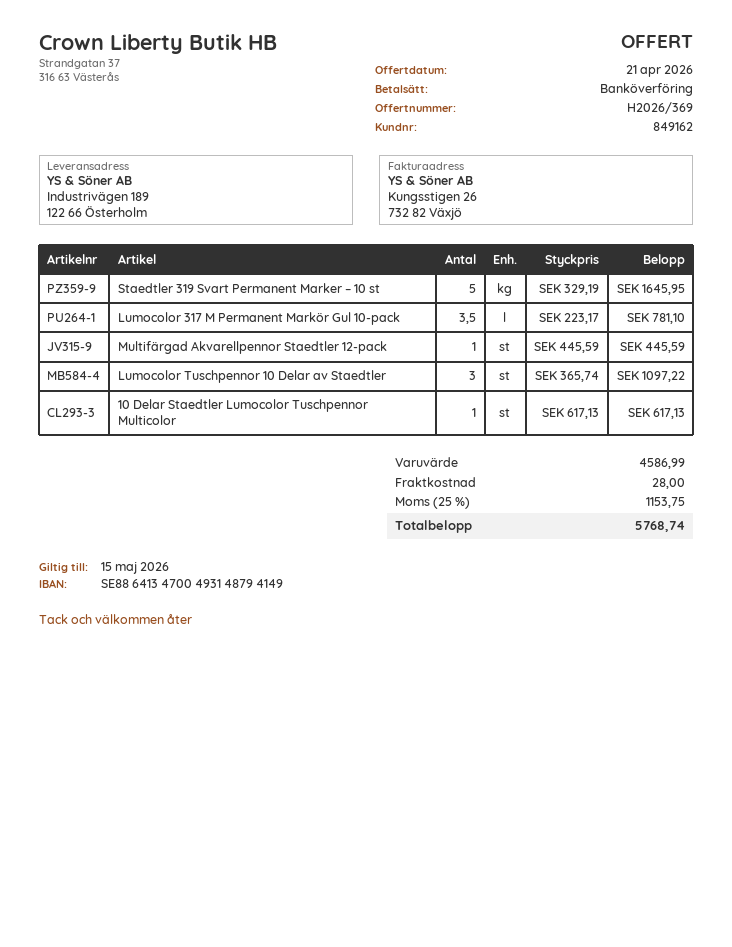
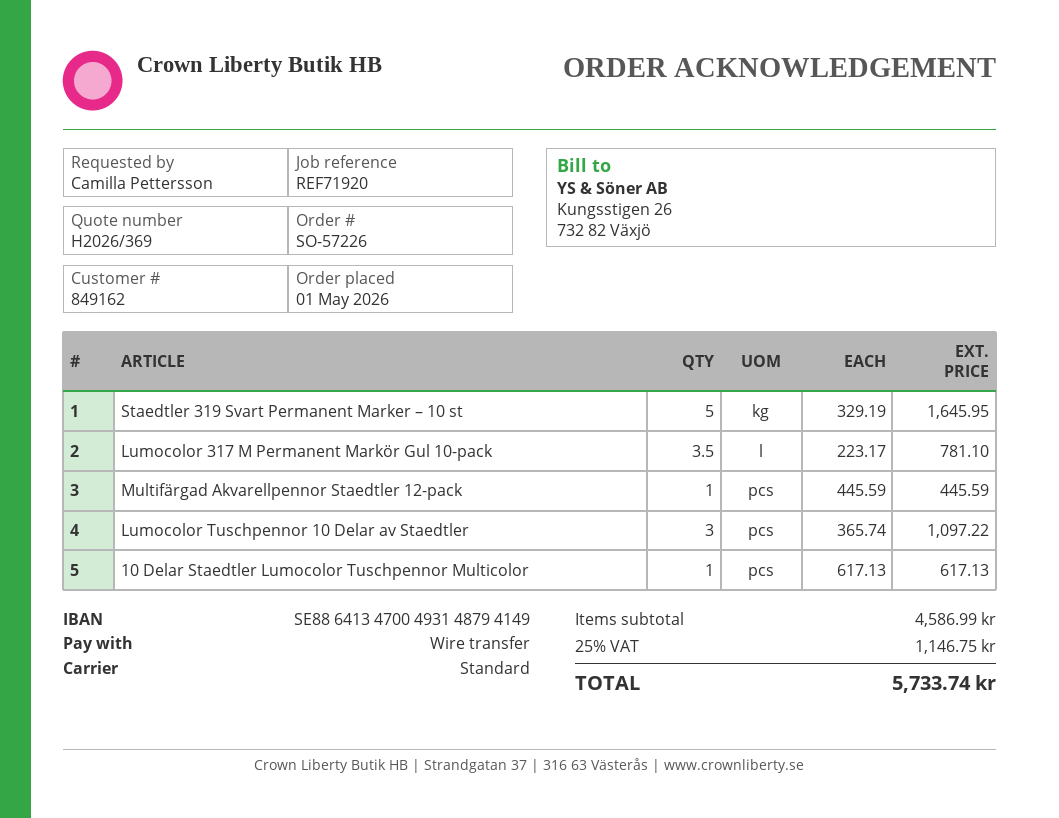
shipping: 28.00 -> none
tax: 25% = 1153.75 -> 25% = 1146.75
total: 5768.74 -> 5733.74

